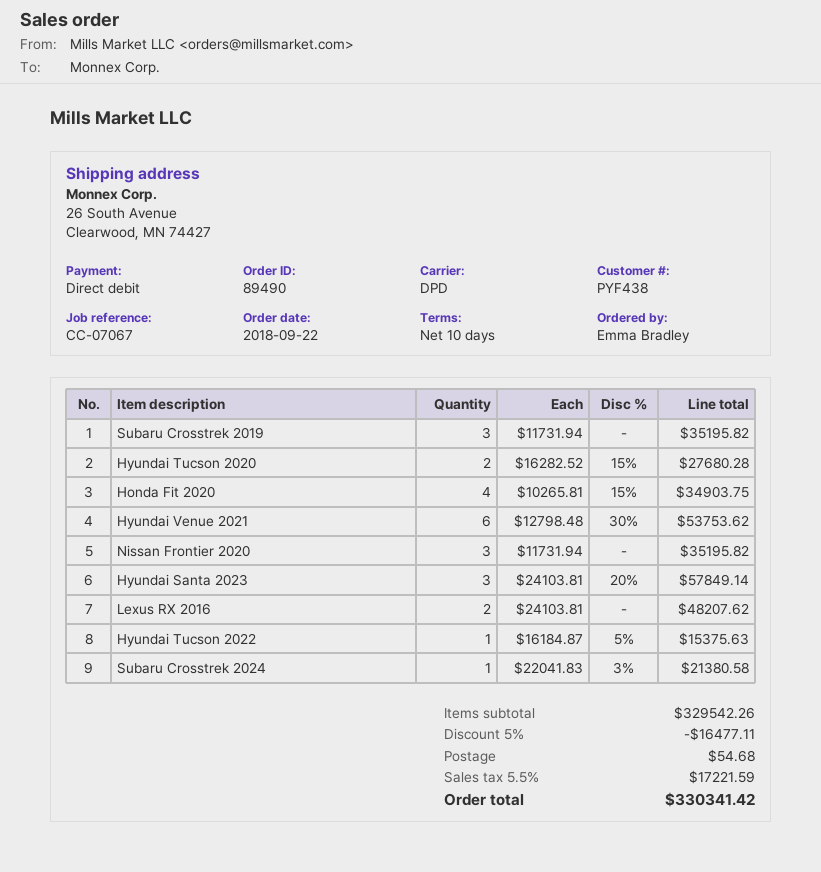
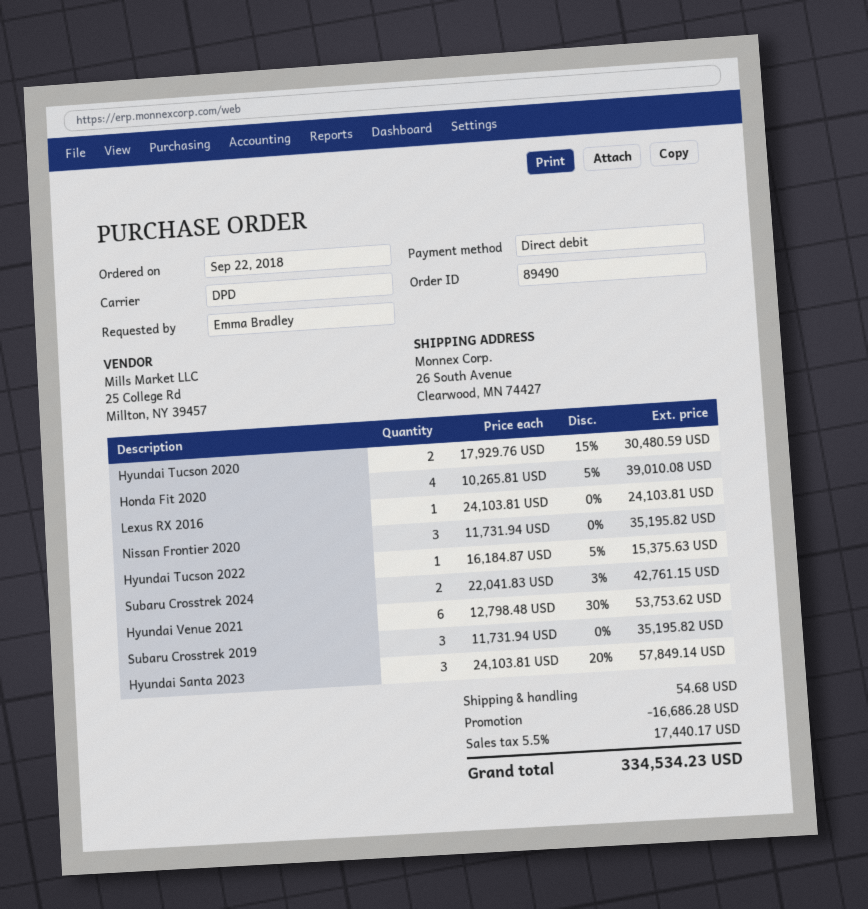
Hyundai Tucson 2020: 2 x 16282.52 - 15% = 27680.28 -> 2 x 17929.76 - 15% = 30480.59
Honda Fit 2020: 4 x 10265.81 - 15% = 34903.75 -> 4 x 10265.81 - 5% = 39010.08
Lexus RX 2016: 2 x 24103.81 = 48207.62 -> 1 x 24103.81 = 24103.81
Subaru Crosstrek 2024: 1 x 22041.83 - 3% = 21380.58 -> 2 x 22041.83 - 3% = 42761.15
discount: 16477.11 -> 16686.28
tax: 5.5% = 17221.59 -> 5.5% = 17440.17
total: 330341.42 -> 334534.23

